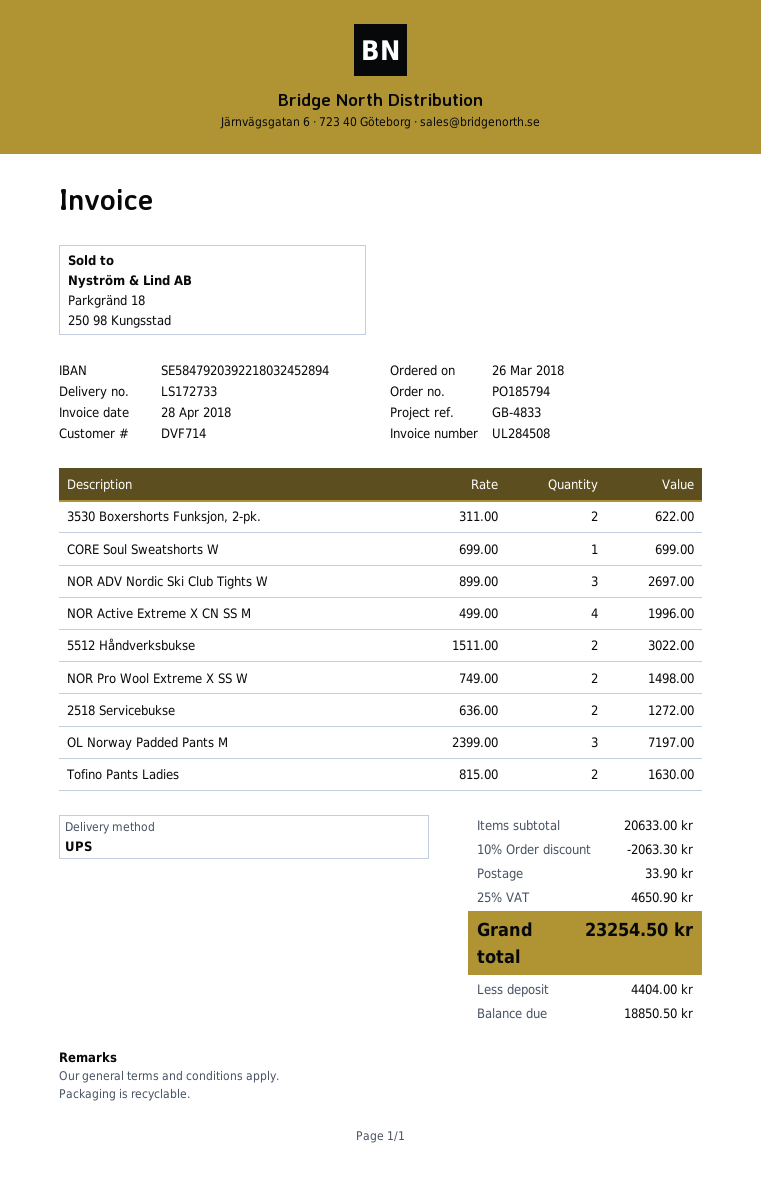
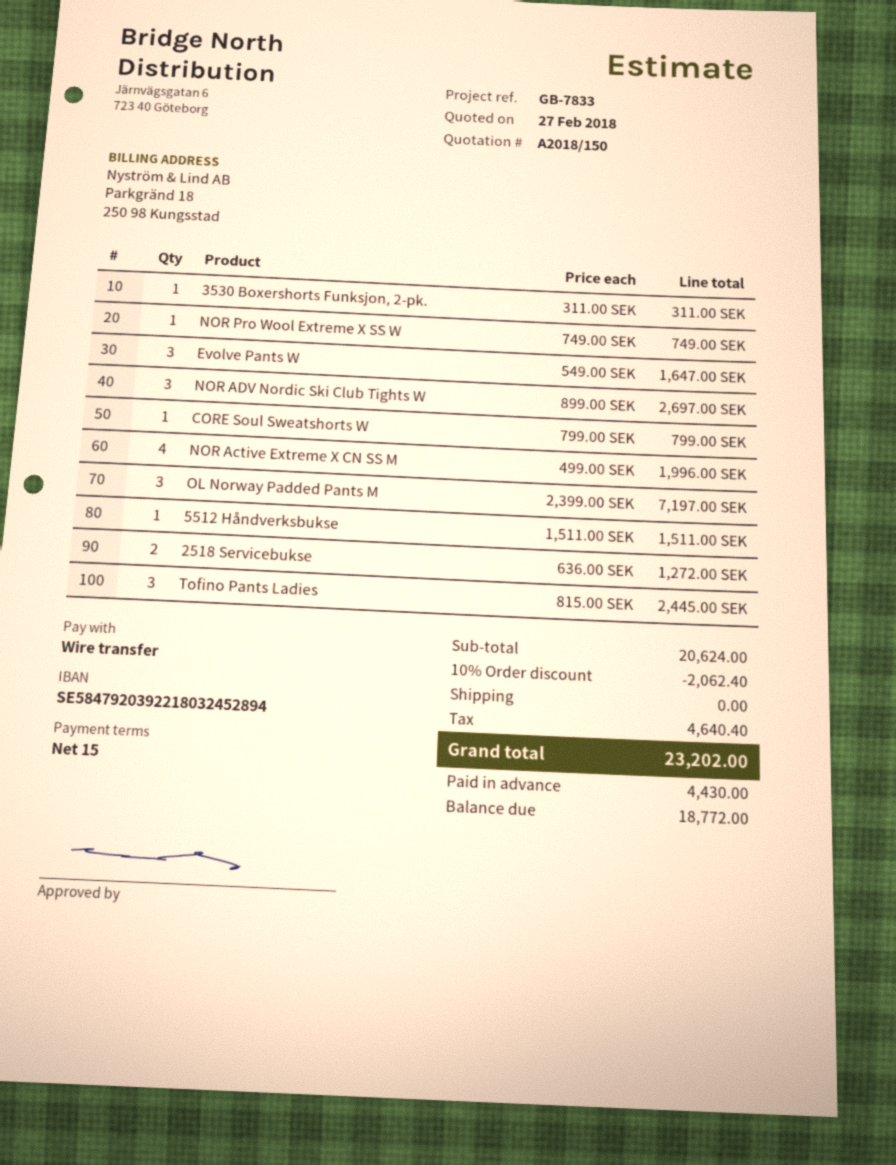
reference: GB-4833 -> GB-7833
3530 Boxershorts Funksjon, 2-pk.: 2 x 311.00 = 622.00 -> 1 x 311.00 = 311.00
CORE Soul Sweatshorts W: 1 x 699.00 = 699.00 -> 1 x 799.00 = 799.00
5512 Håndverksbukse: 2 x 1511.00 = 3022.00 -> 1 x 1511.00 = 1511.00
NOR Pro Wool Extreme X SS W: 2 x 749.00 = 1498.00 -> 1 x 749.00 = 749.00
Tofino Pants Ladies: 2 x 815.00 = 1630.00 -> 3 x 815.00 = 2445.00
Evolve Pants W: none -> 3 x 549.00 = 1647.00
subtotal: 20633.00 -> 20624.00
discount: 10% = 2063.30 -> 10% = 2062.40
shipping: 33.90 -> 0.00
tax: 4650.90 -> 4640.40
total: 23254.50 -> 23202.00
deposit: 4404.00 -> 4430.00
balance: 18850.50 -> 18772.00

